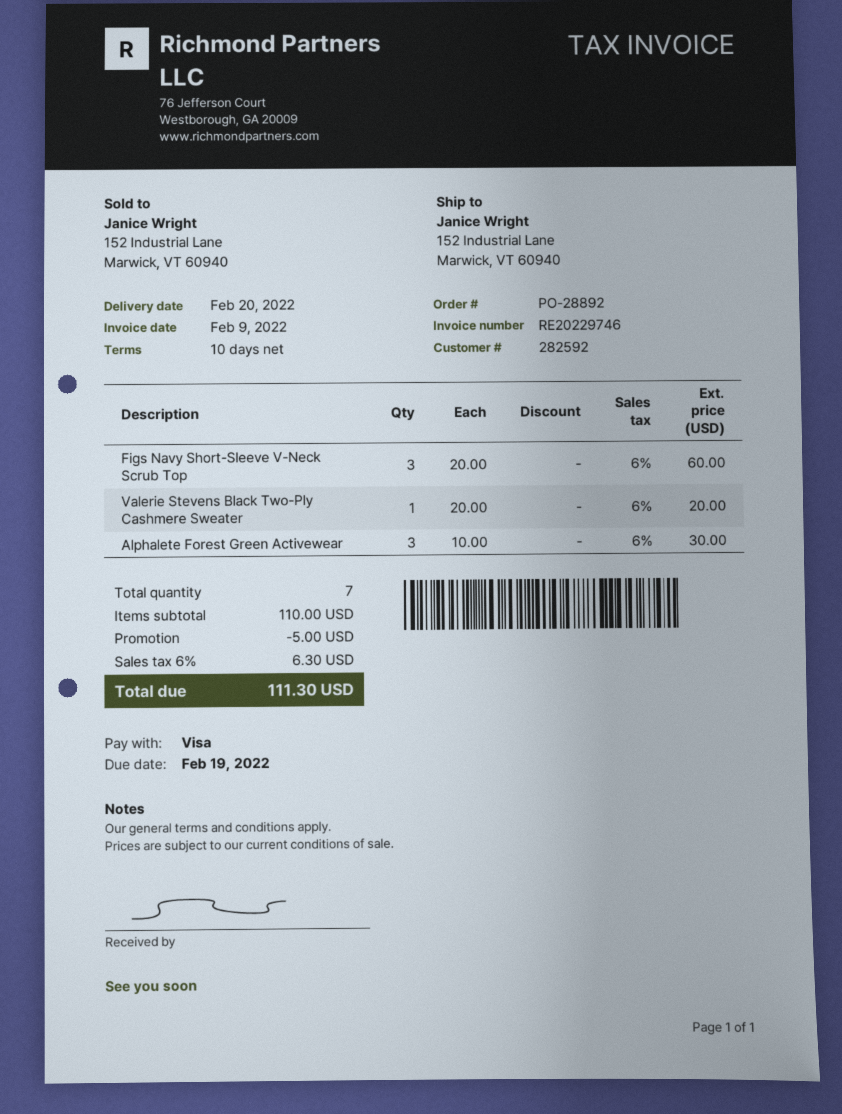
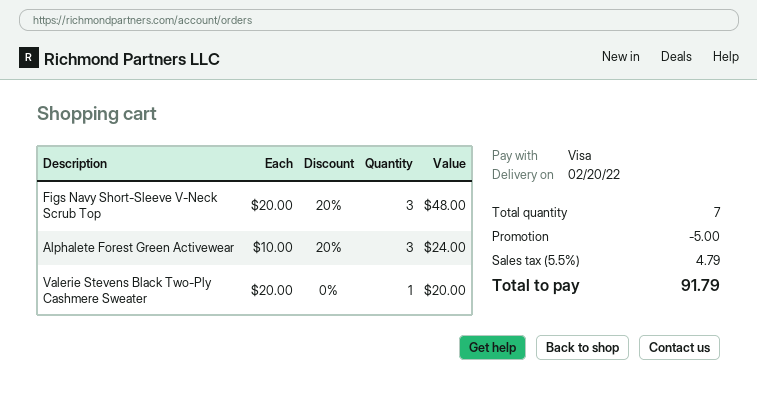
Figs Navy Short-Sleeve V-Neck Scrub Top: 3 x 20.00 = 60.00 -> 3 x 20.00 - 20% = 48.00
Alphalete Forest Green Activewear: 3 x 10.00 = 30.00 -> 3 x 10.00 - 20% = 24.00
tax: 6% = 6.30 -> 5.5% = 4.79
total: 111.30 -> 91.79

